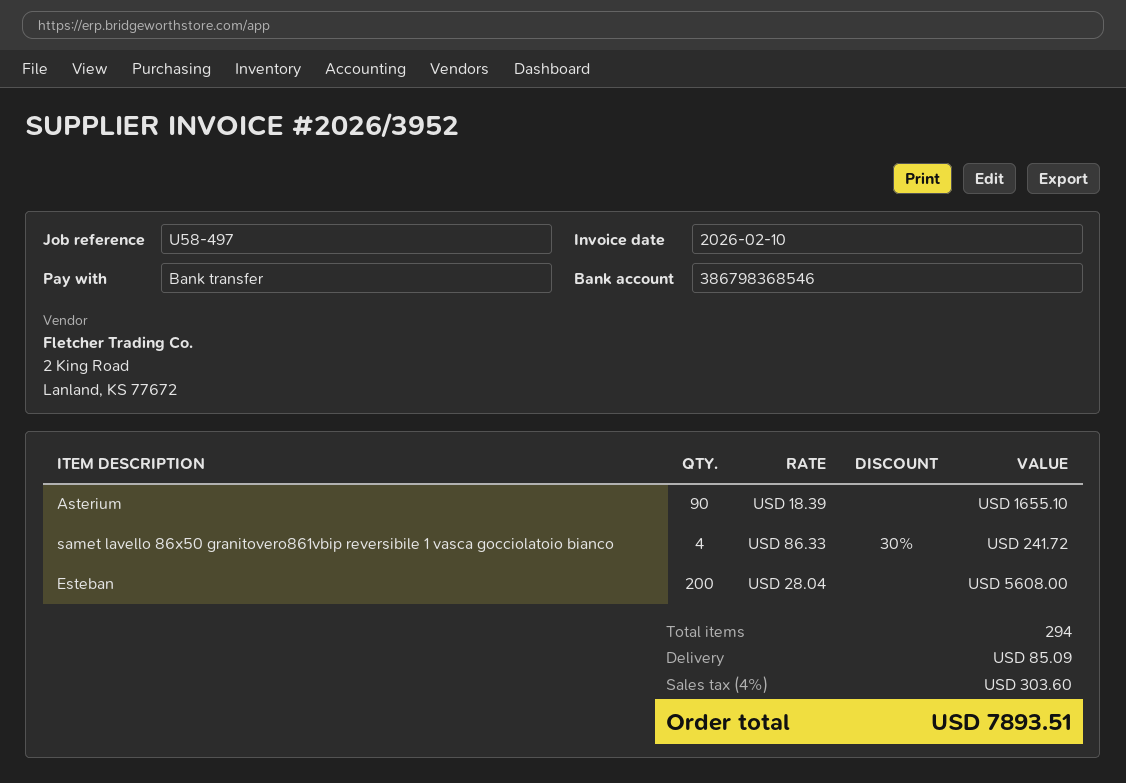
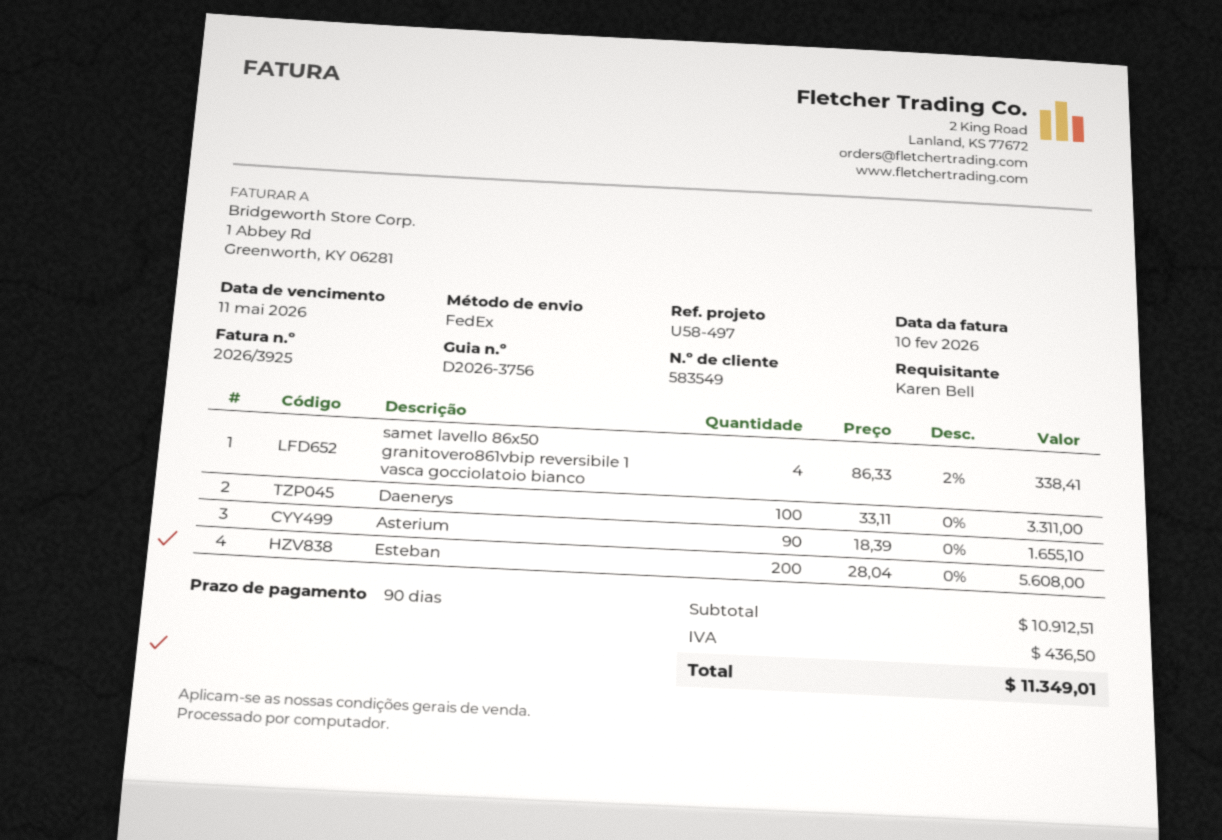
invoice number: 2026/3952 -> 2026/3925
samet lavello 86x50 granitovero861vbip reversibile 1 vasca gocciolatoio bianco: 4 x 86.33 - 30% = 241.72 -> 4 x 86.33 - 2% = 338.41
Daenerys: none -> 100 x 33.11 = 3311.00
shipping: 85.09 -> none
tax: 303.60 -> 436.50
total: 7893.51 -> 11349.01

